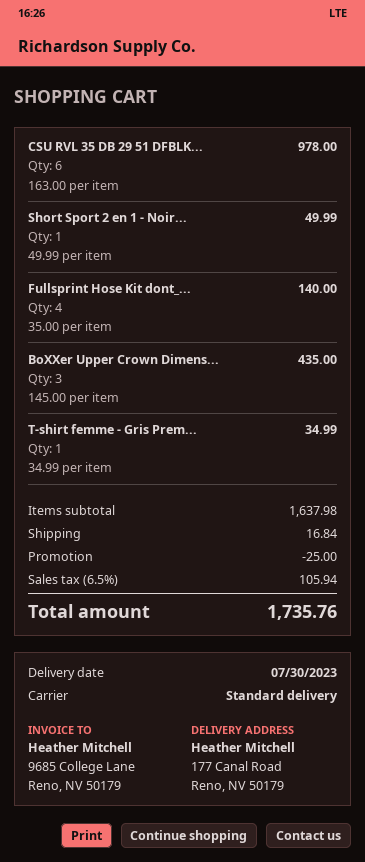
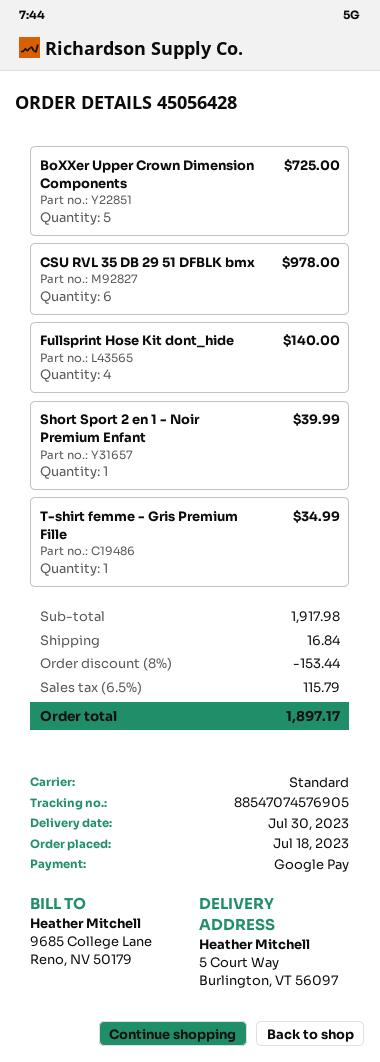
ship to: 177 Canal Road, Reno, NV 50179 -> 5 Court Way, Burlington, VT 56097
Short Sport 2 en 1 - Noir...: 1 for 49.99 -> 1 for 39.99
BoXXer Upper Crown Dimens...: 3 for 435.00 -> 5 for 725.00
subtotal: 1637.98 -> 1917.98
discount: 25.00 -> 153.44
tax: 6.5% = 105.94 -> 6.5% = 115.79
total: 1735.76 -> 1897.17

